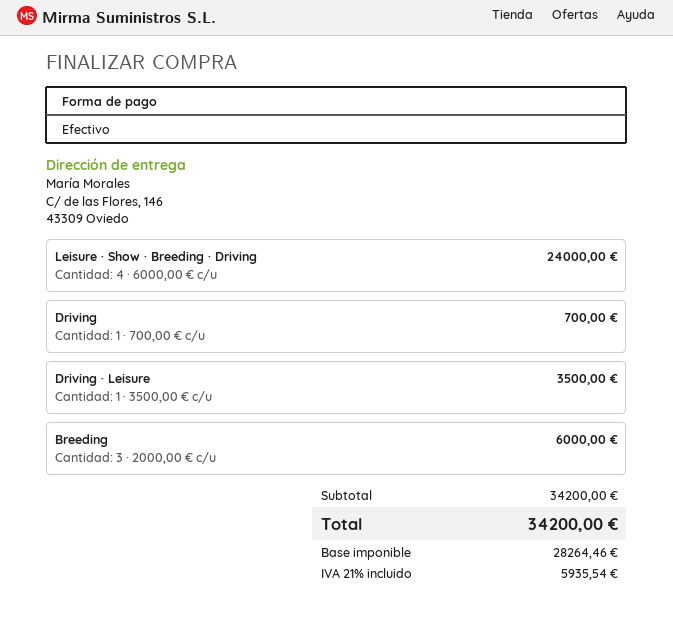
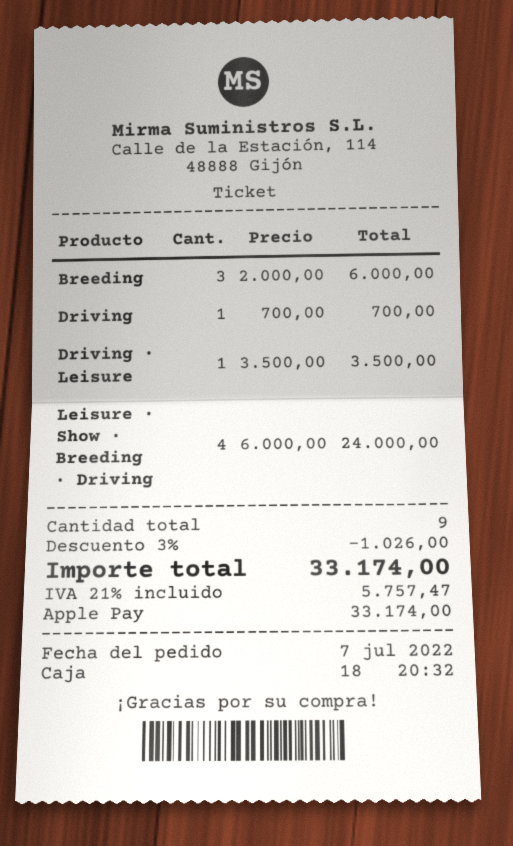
payment method: cash -> Apple Pay
discount: none -> 3% = 1026.00
tax: 21% = 5935.54 -> 21% = 5757.47
total: 34200.00 -> 33174.00

